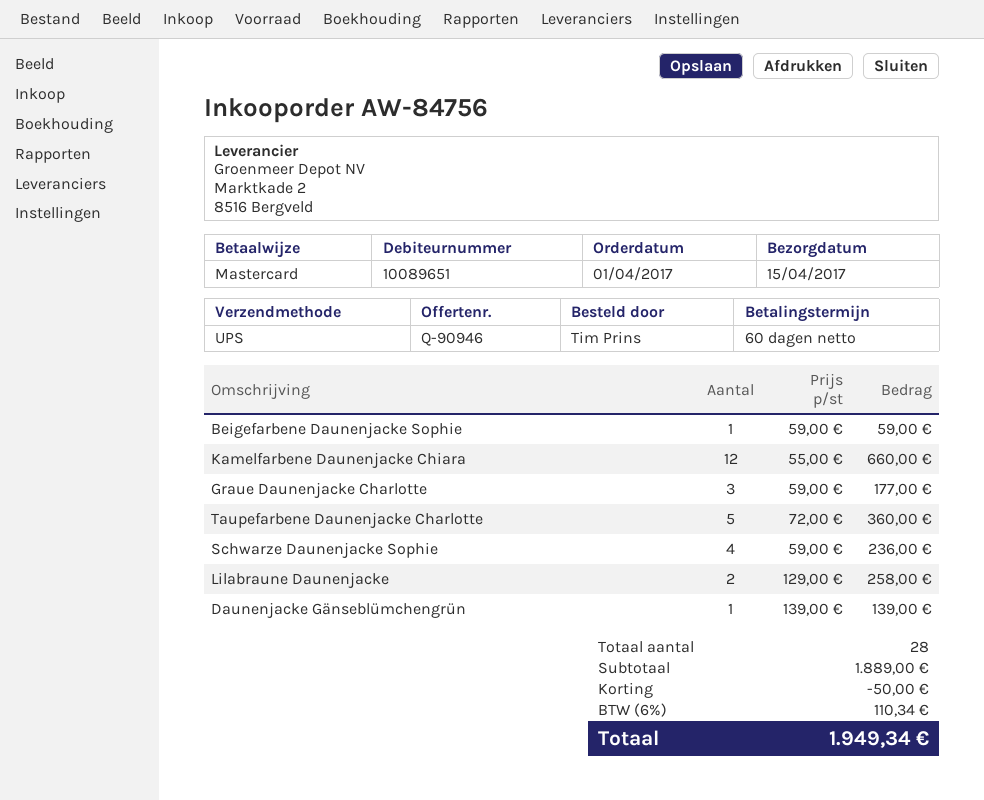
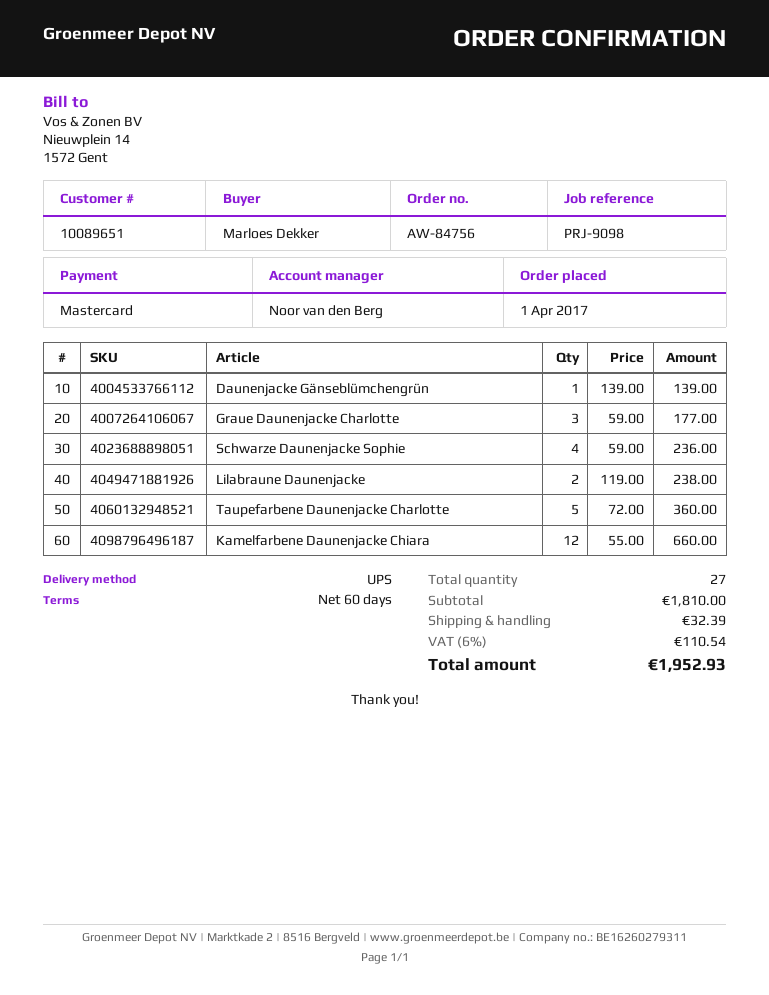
ordered by: Tim Prins -> Marloes Dekker
Beigefarbene Daunenjacke Sophie: 1 x 59.00 = 59.00 -> none
Lilabraune Daunenjacke: 2 x 129.00 = 258.00 -> 2 x 119.00 = 238.00
total quantity: 28 -> 27
subtotal: 1889.00 -> 1810.00
discount: 50.00 -> none
shipping: none -> 32.39
tax: 6% = 110.34 -> 6% = 110.54
total: 1949.34 -> 1952.93

